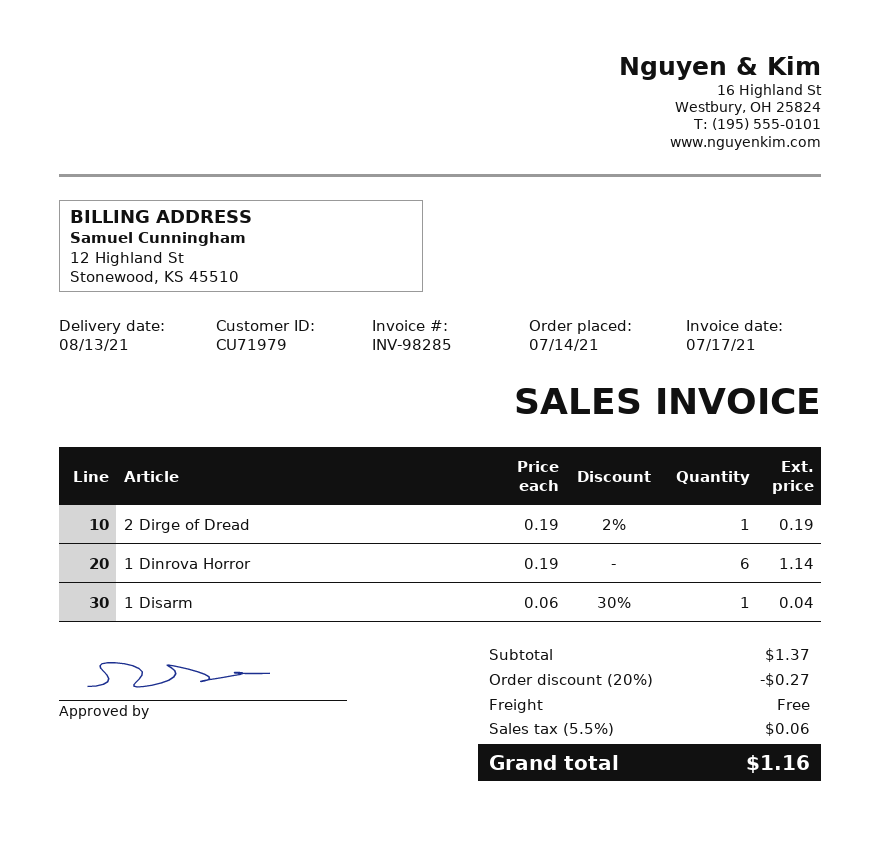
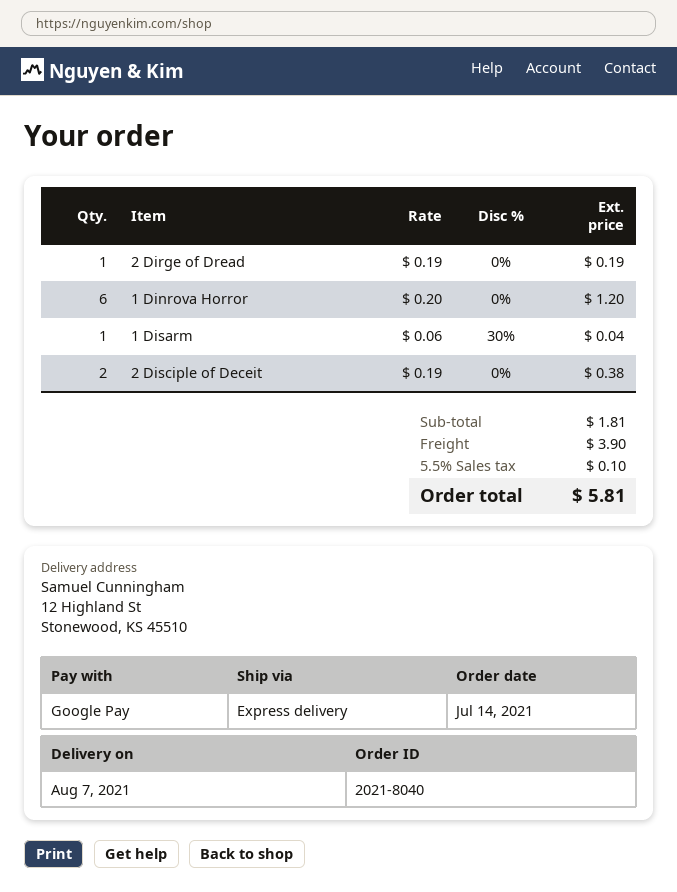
delivery date: 2021-08-13 -> 2021-08-07
2 Dirge of Dread: 1 x 0.19 - 2% = 0.19 -> 1 x 0.19 = 0.19
1 Dinrova Horror: 6 x 0.19 = 1.14 -> 6 x 0.20 = 1.20
2 Disciple of Deceit: none -> 2 x 0.19 = 0.38
subtotal: 1.37 -> 1.81
discount: 20% = 0.27 -> none
shipping: 0.00 -> 3.90
tax: 5.5% = 0.06 -> 5.5% = 0.10
total: 1.16 -> 5.81

